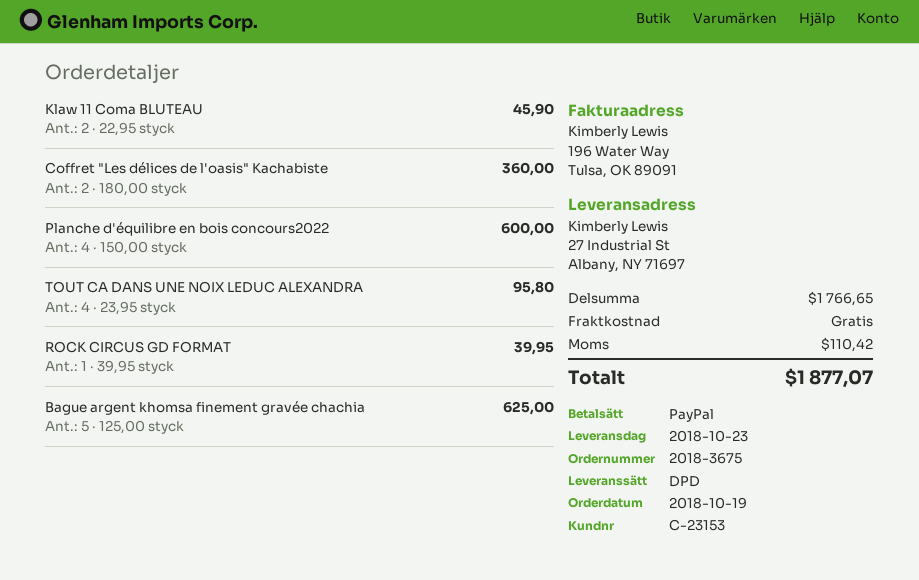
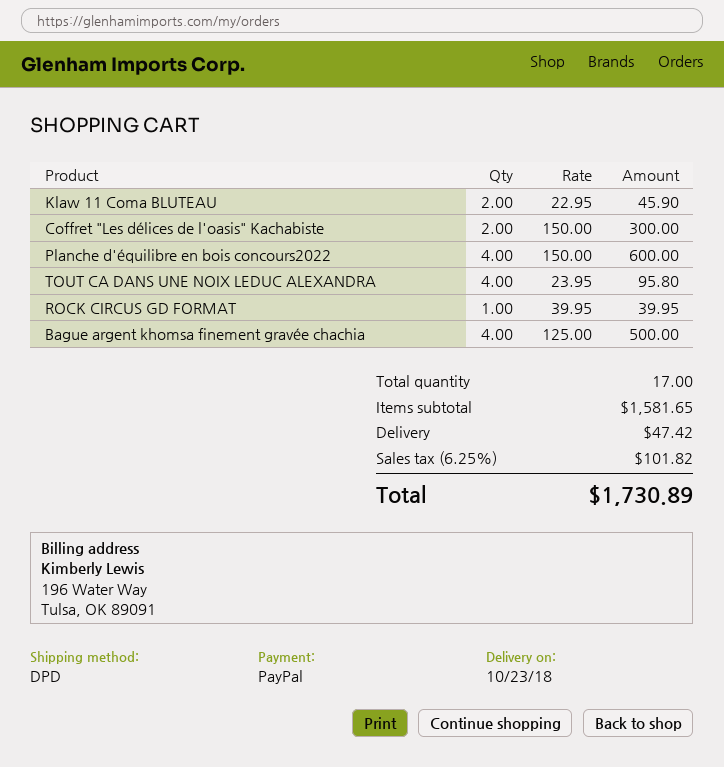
Coffret "Les délices de l'oasis" Kachabiste: 2 x 180.00 = 360.00 -> 2 x 150.00 = 300.00
Bague argent khomsa finement gravée chachia: 5 x 125.00 = 625.00 -> 4 x 125.00 = 500.00
subtotal: 1766.65 -> 1581.65
shipping: 0.00 -> 47.42
tax: 110.42 -> 101.82
total: 1877.07 -> 1730.89

